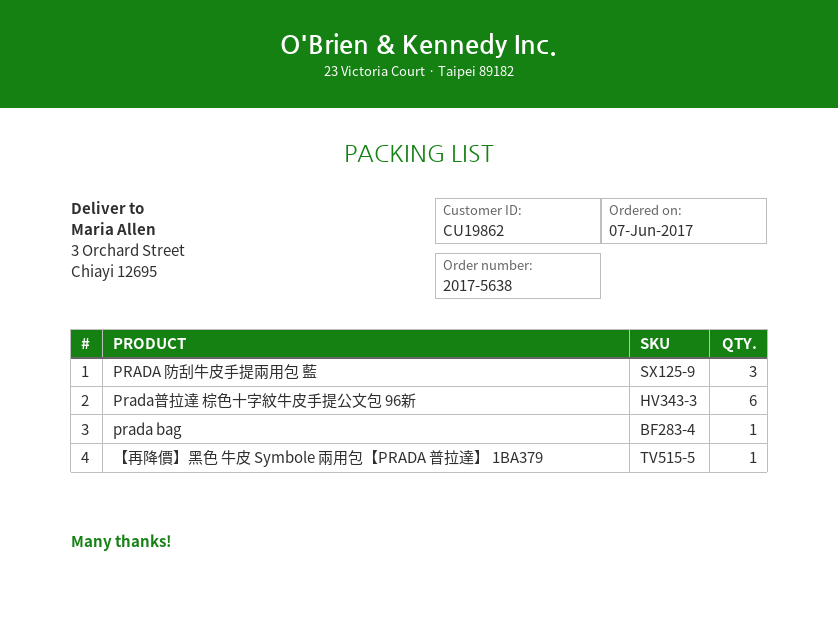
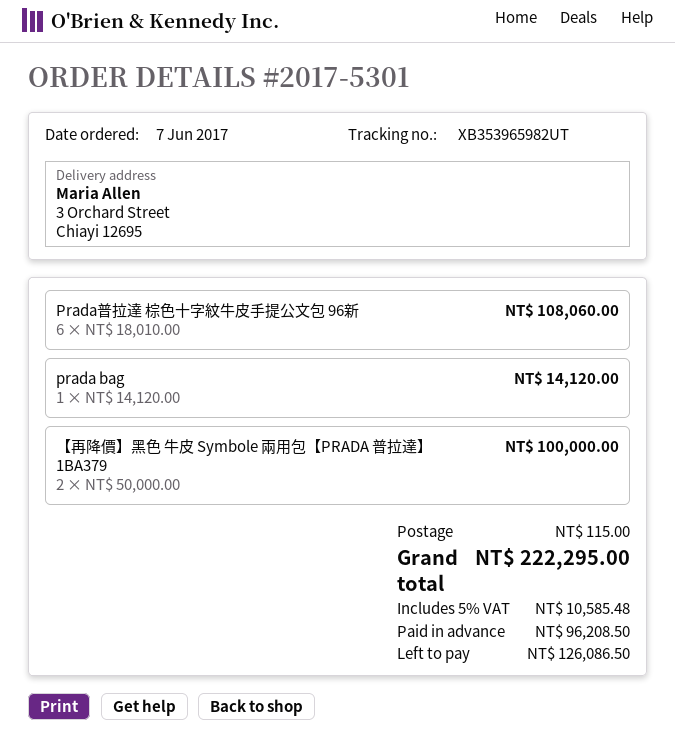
order number: 2017-5638 -> 2017-5301
PRADA 防刮牛皮手提兩用包 藍: 3 -> none
【再降價】黑色 牛皮 Symbole 兩用包【PRADA 普拉達】 1BA379: 1 -> 2

